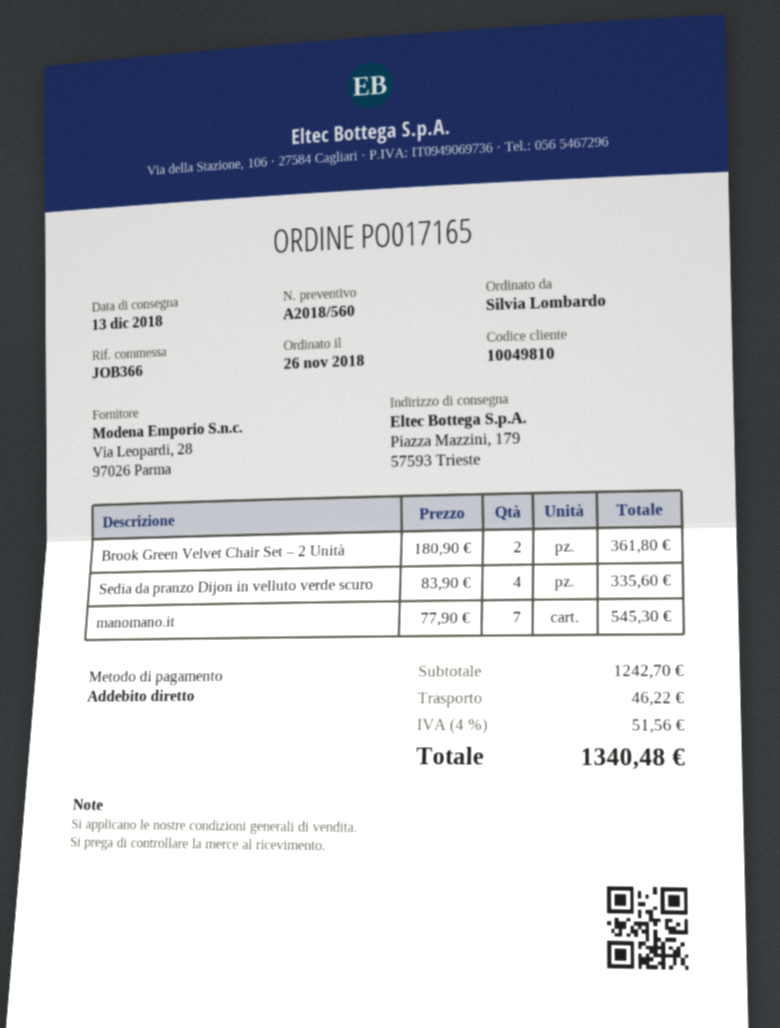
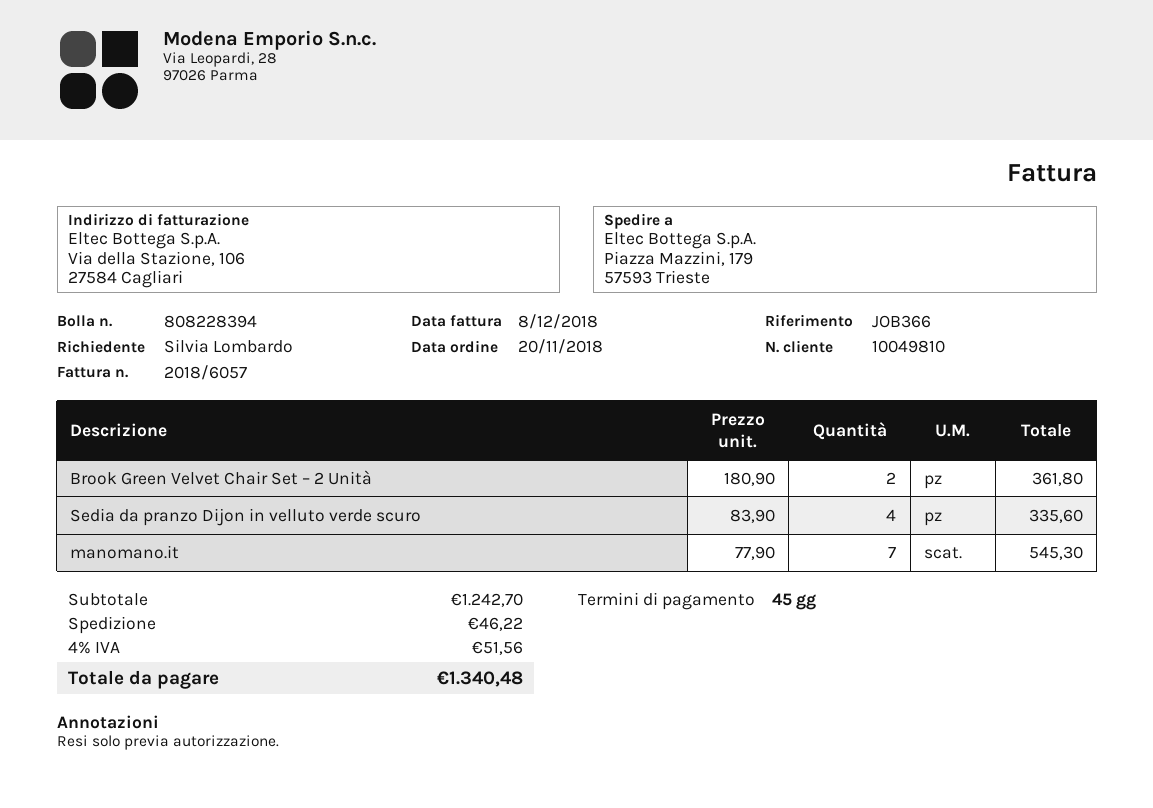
order date: 2018-11-26 -> 2018-11-20

